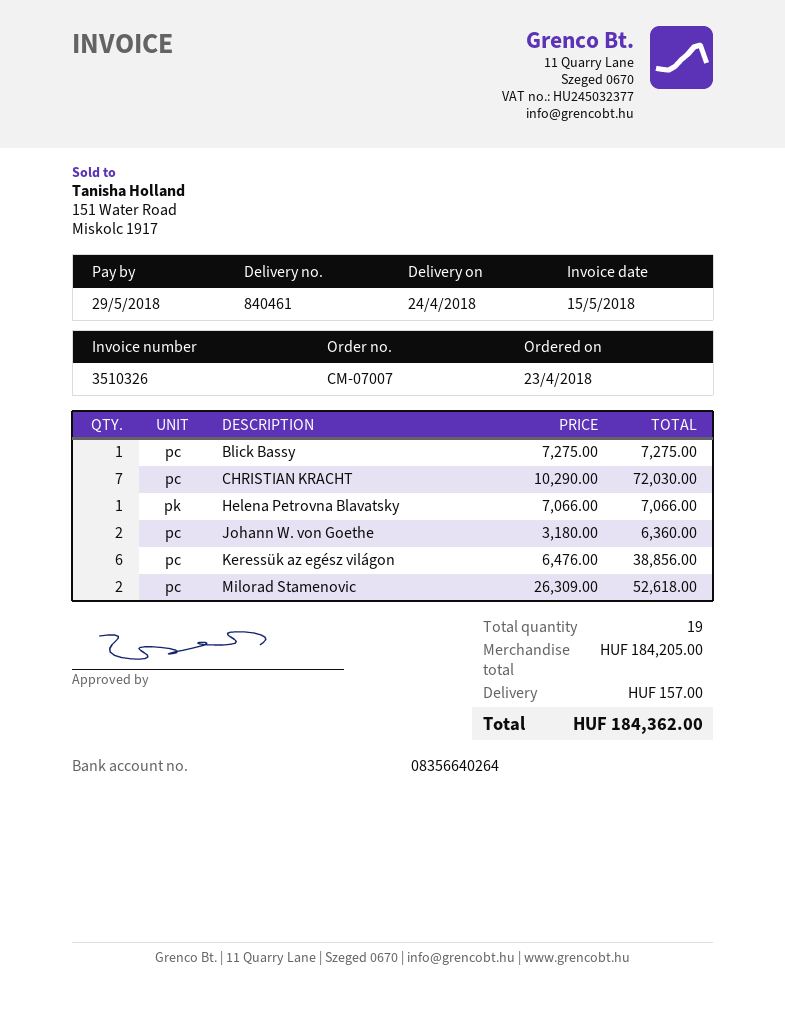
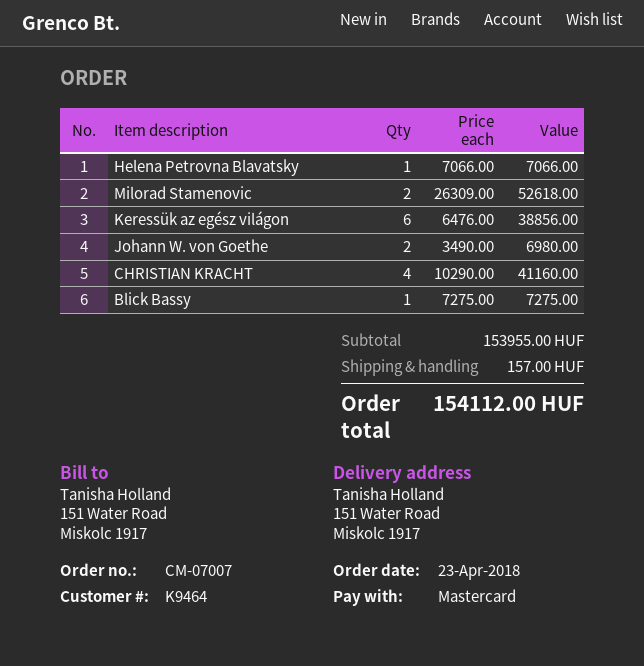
CHRISTIAN KRACHT: 7 x 10290.00 = 72030.00 -> 4 x 10290.00 = 41160.00
Johann W. von Goethe: 2 x 3180.00 = 6360.00 -> 2 x 3490.00 = 6980.00
subtotal: 184205.00 -> 153955.00
total: 184362.00 -> 154112.00

